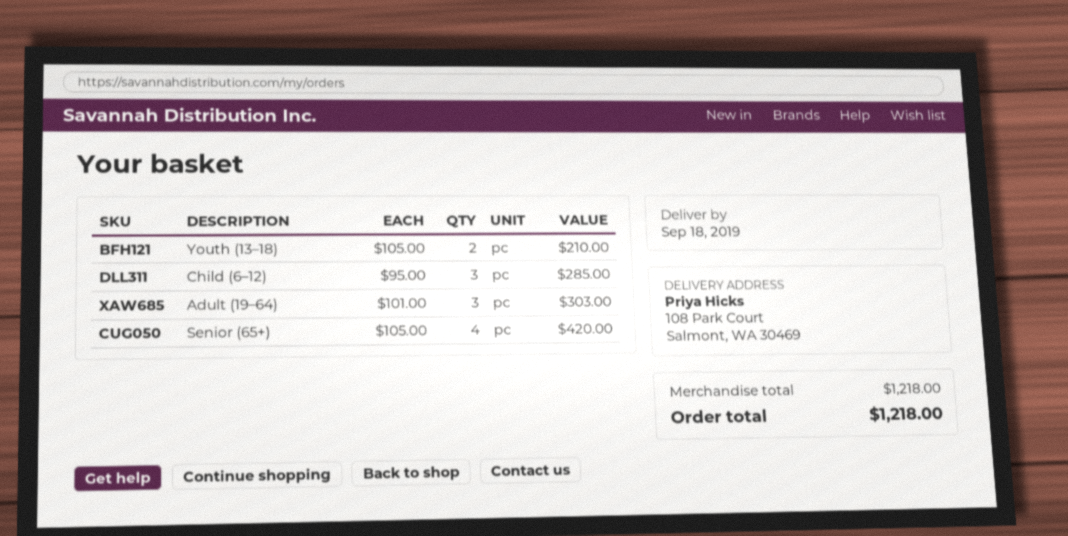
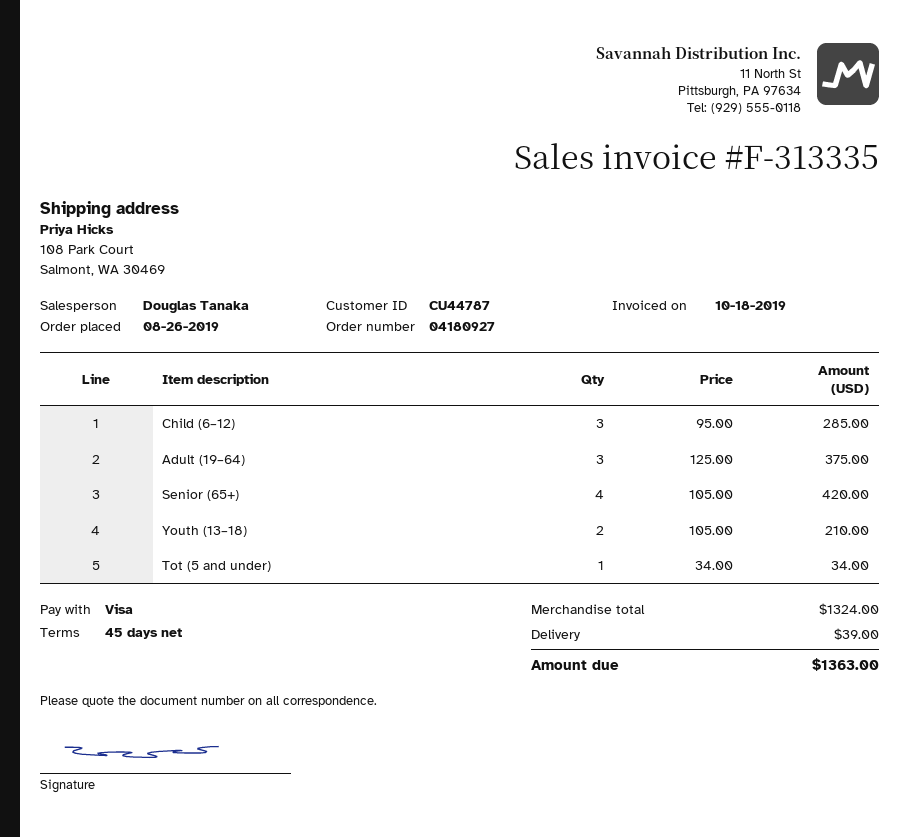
Adult (19–64): 3 x 101.00 = 303.00 -> 3 x 125.00 = 375.00
Tot (5 and under): none -> 1 x 34.00 = 34.00
subtotal: 1218.00 -> 1324.00
shipping: none -> 39.00
total: 1218.00 -> 1363.00

